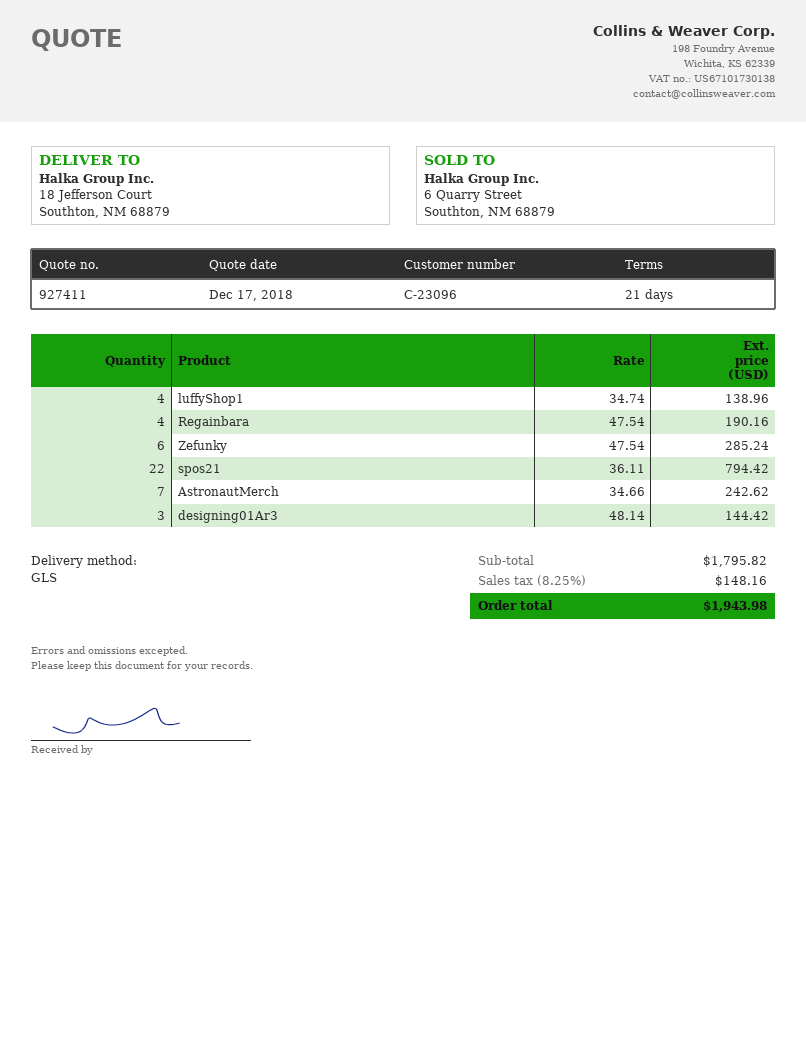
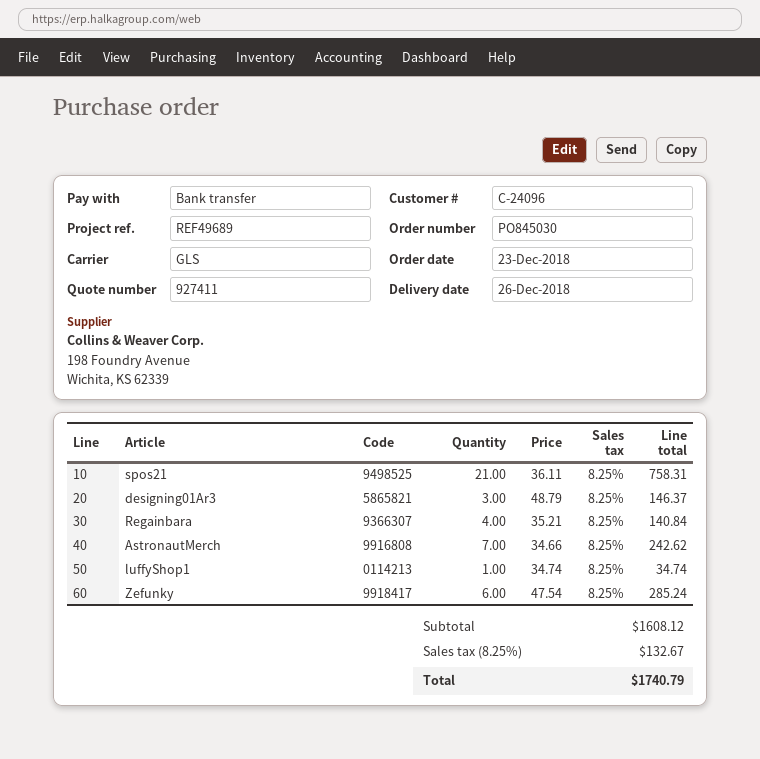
customer number: C-23096 -> C-24096
luffyShop1: 4 x 34.74 = 138.96 -> 1 x 34.74 = 34.74
Regainbara: 4 x 47.54 = 190.16 -> 4 x 35.21 = 140.84
spos21: 22 x 36.11 = 794.42 -> 21 x 36.11 = 758.31
designing01Ar3: 3 x 48.14 = 144.42 -> 3 x 48.79 = 146.37
subtotal: 1795.82 -> 1608.12
tax: 8.25% = 148.16 -> 8.25% = 132.67
total: 1943.98 -> 1740.79

